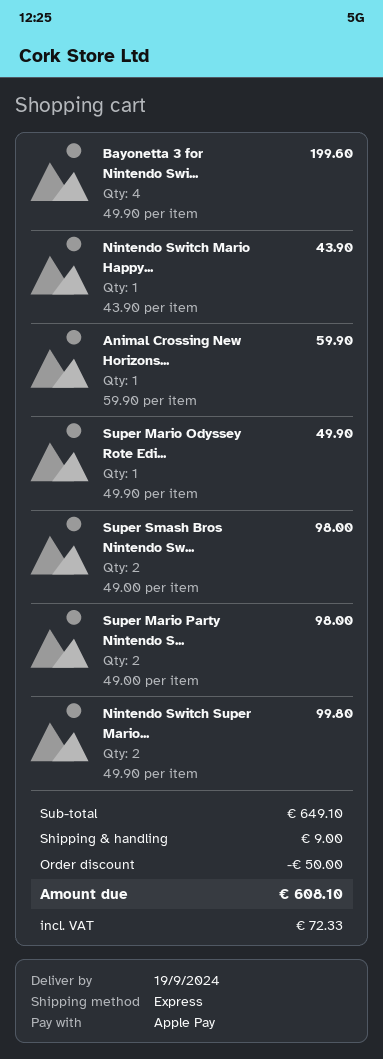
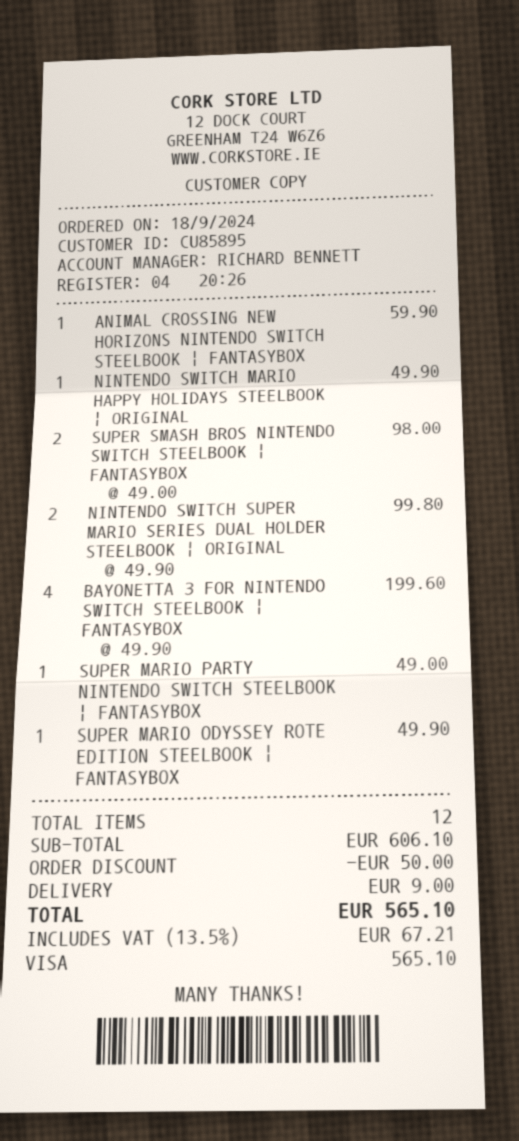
payment method: Apple Pay -> Visa
Nintendo Switch Mario Happy...: 1 x 43.90 = 43.90 -> 1 x 49.90 = 49.90
Super Mario Party Nintendo S...: 2 x 49.00 = 98.00 -> 1 x 49.00 = 49.00
subtotal: 649.10 -> 606.10
tax: 72.33 -> 67.21
total: 608.10 -> 565.10

